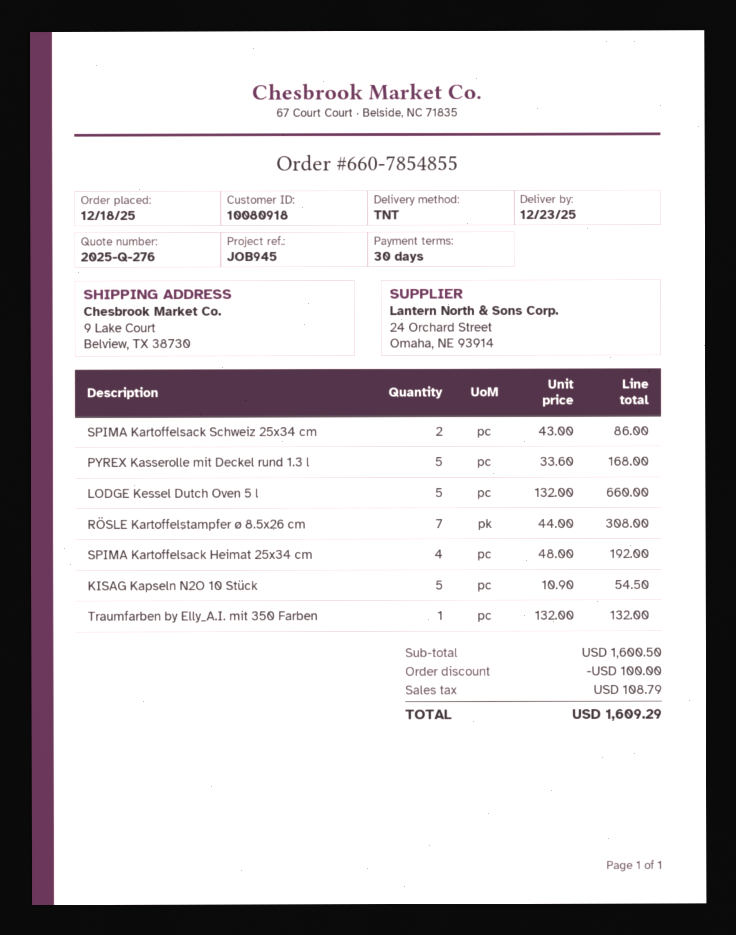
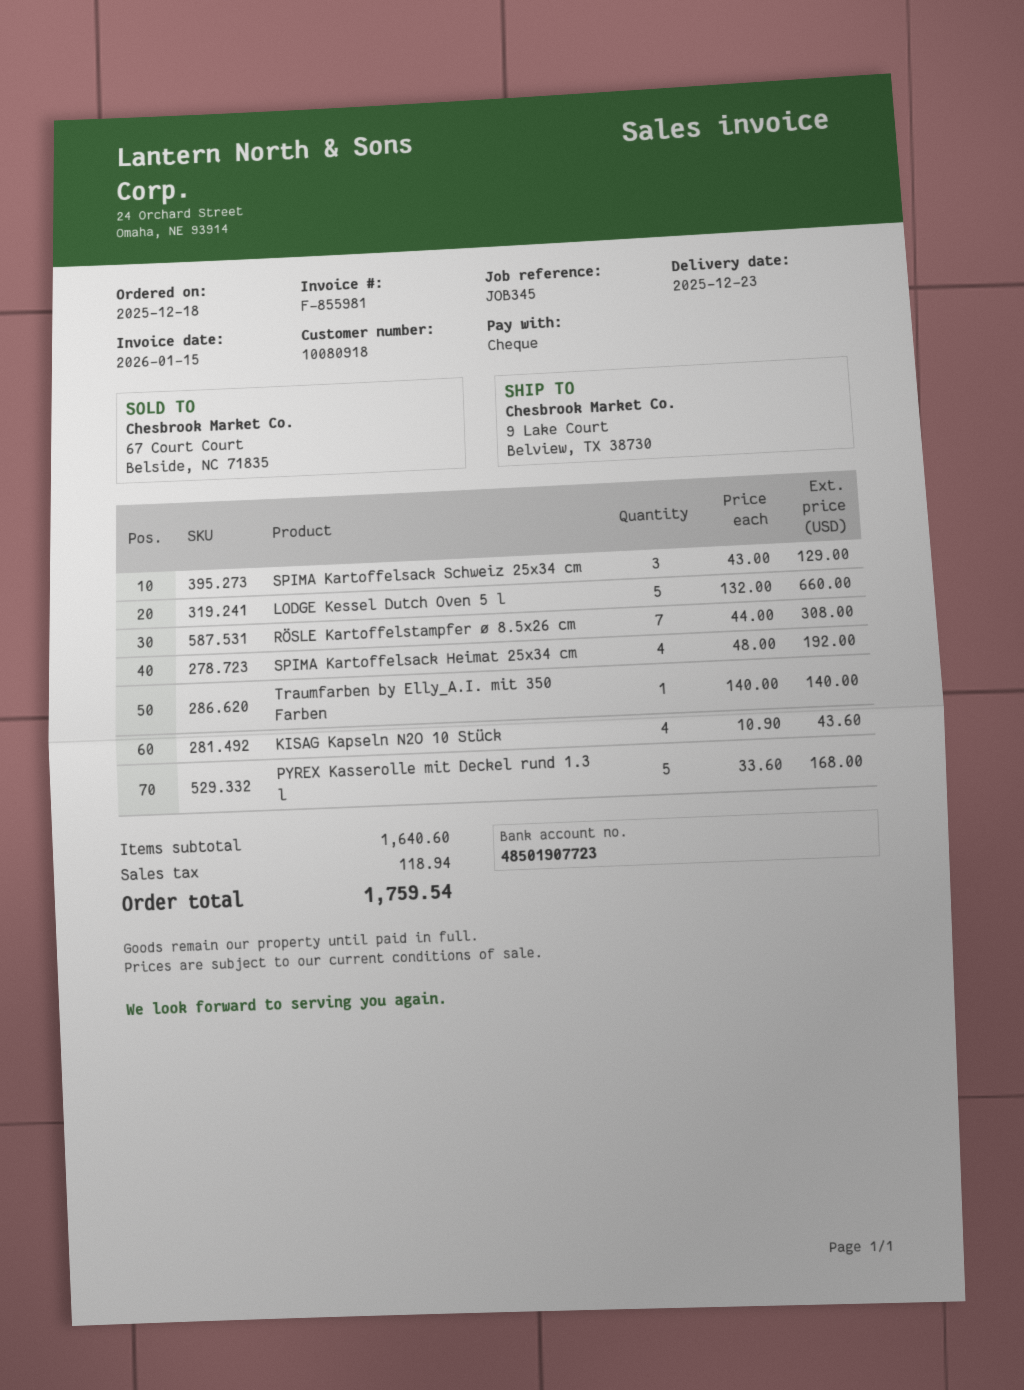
reference: JOB945 -> JOB345
SPIMA Kartoffelsack Schweiz 25x34 cm: 2 x 43.00 = 86.00 -> 3 x 43.00 = 129.00
KISAG Kapseln N2O 10 Stück: 5 x 10.90 = 54.50 -> 4 x 10.90 = 43.60
Traumfarben by Elly_A.I. mit 350 Farben: 1 x 132.00 = 132.00 -> 1 x 140.00 = 140.00
subtotal: 1600.50 -> 1640.60
discount: 100.00 -> none
tax: 108.79 -> 118.94
total: 1609.29 -> 1759.54

